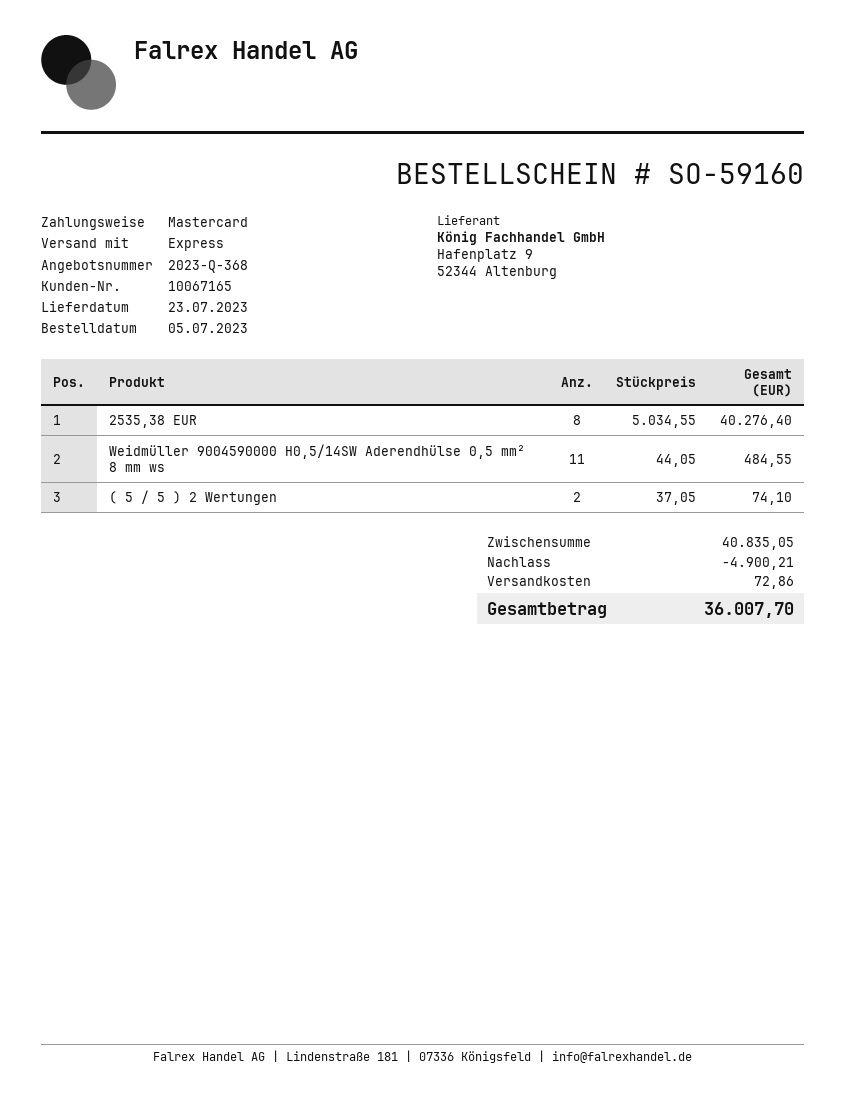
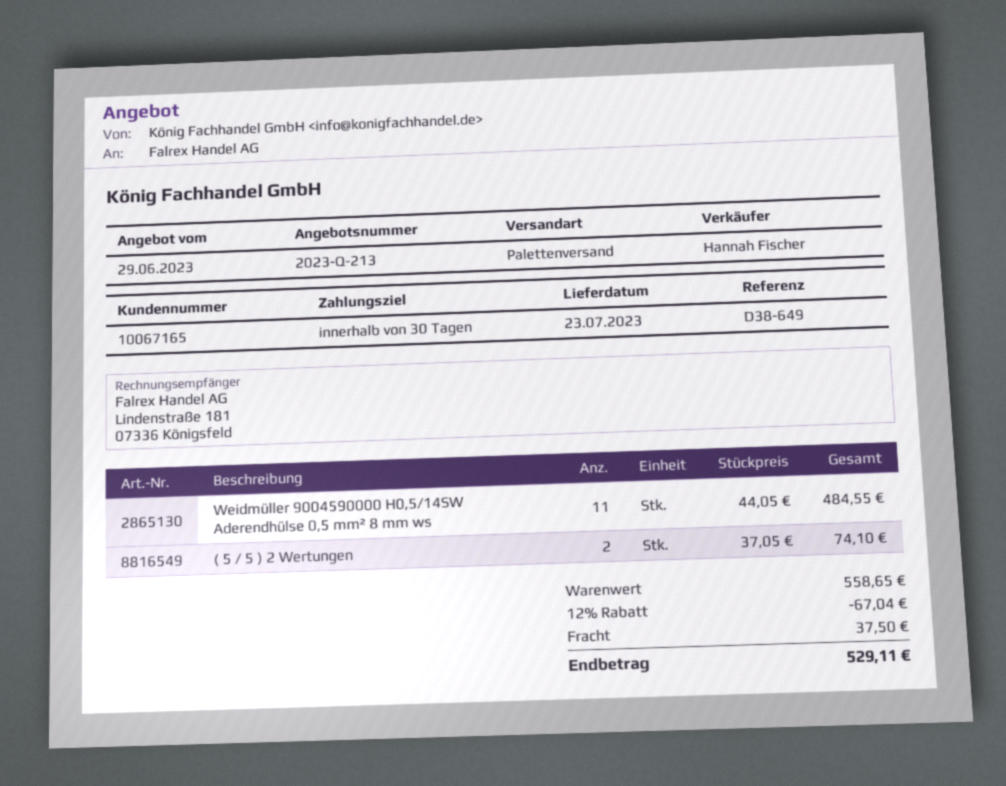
quote number: 2023-Q-368 -> 2023-Q-213
shipping method: express -> pallet freight
2535,38 EUR: 8 x 5034.55 = 40276.40 -> none
subtotal: 40835.05 -> 558.65
discount: 4900.21 -> 67.04
shipping: 72.86 -> 37.50
total: 36007.70 -> 529.11

